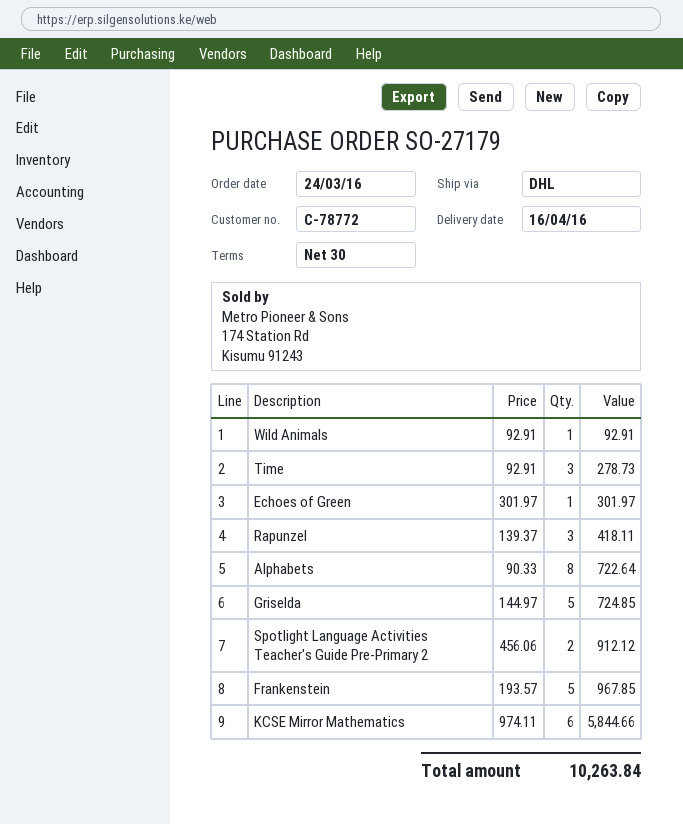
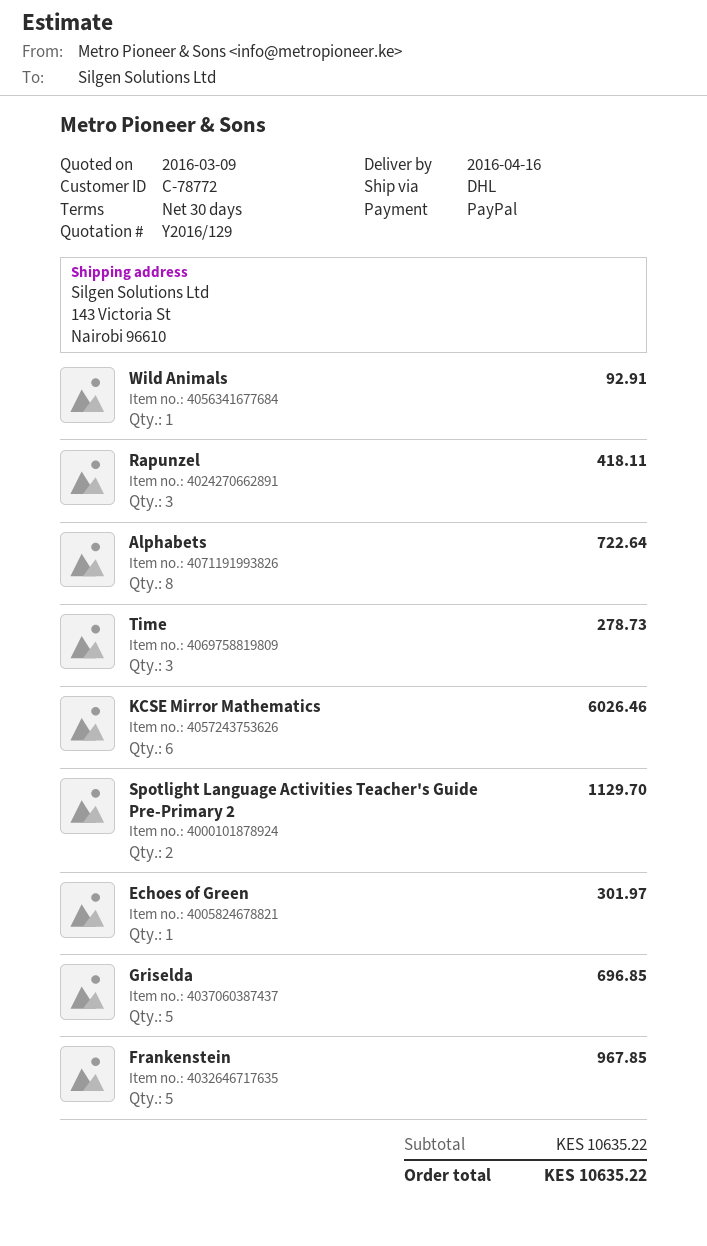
Griselda: 5 for 724.85 -> 5 for 696.85
Spotlight Language Activities Teacher's Guide Pre-Primary 2: 2 for 912.12 -> 2 for 1129.70
KCSE Mirror Mathematics: 6 for 5844.66 -> 6 for 6026.46
total: 10263.84 -> 10635.22

